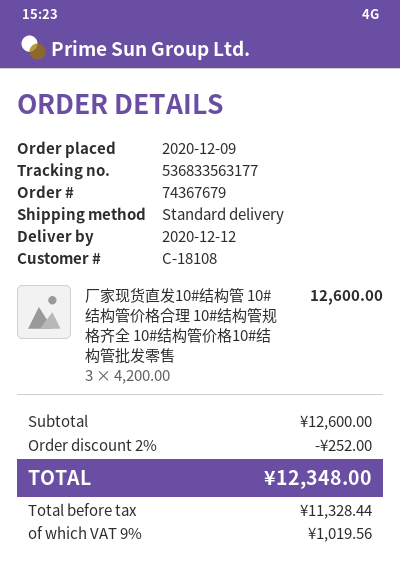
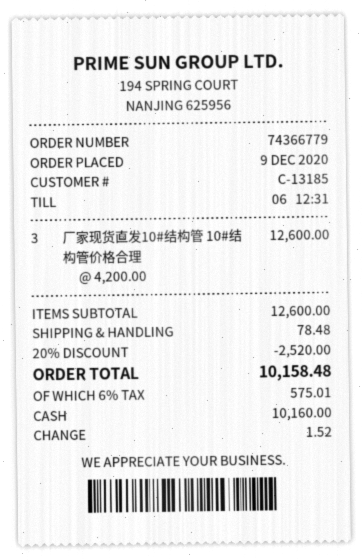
order number: 74367679 -> 74366779
customer number: C-18108 -> C-13185
discount: 2% = 252.00 -> 20% = 2520.00
shipping: none -> 78.48
tax: 9% = 1019.56 -> 6% = 575.01
total: 12348.00 -> 10158.48

